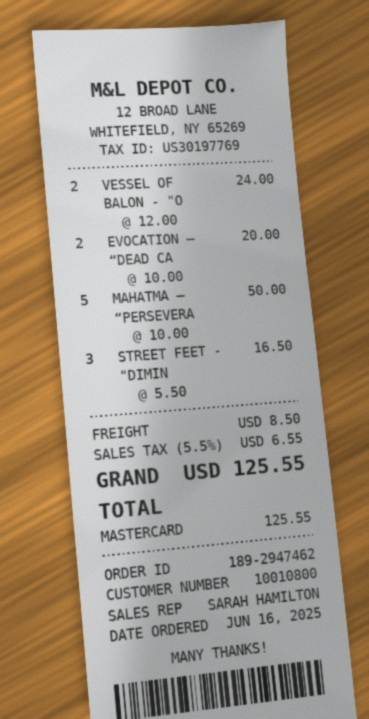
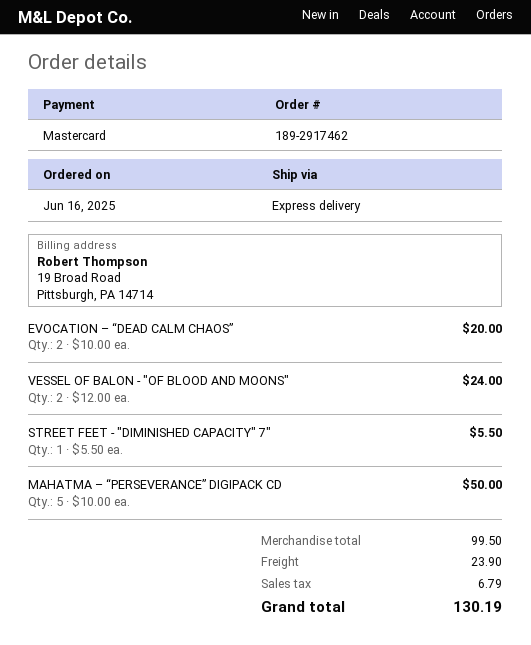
order number: 189-2947462 -> 189-2917462
STREET FEET - "DIMIN: 3 x 5.50 = 16.50 -> 1 x 5.50 = 5.50
shipping: 8.50 -> 23.90
tax: 6.55 -> 6.79
total: 125.55 -> 130.19

